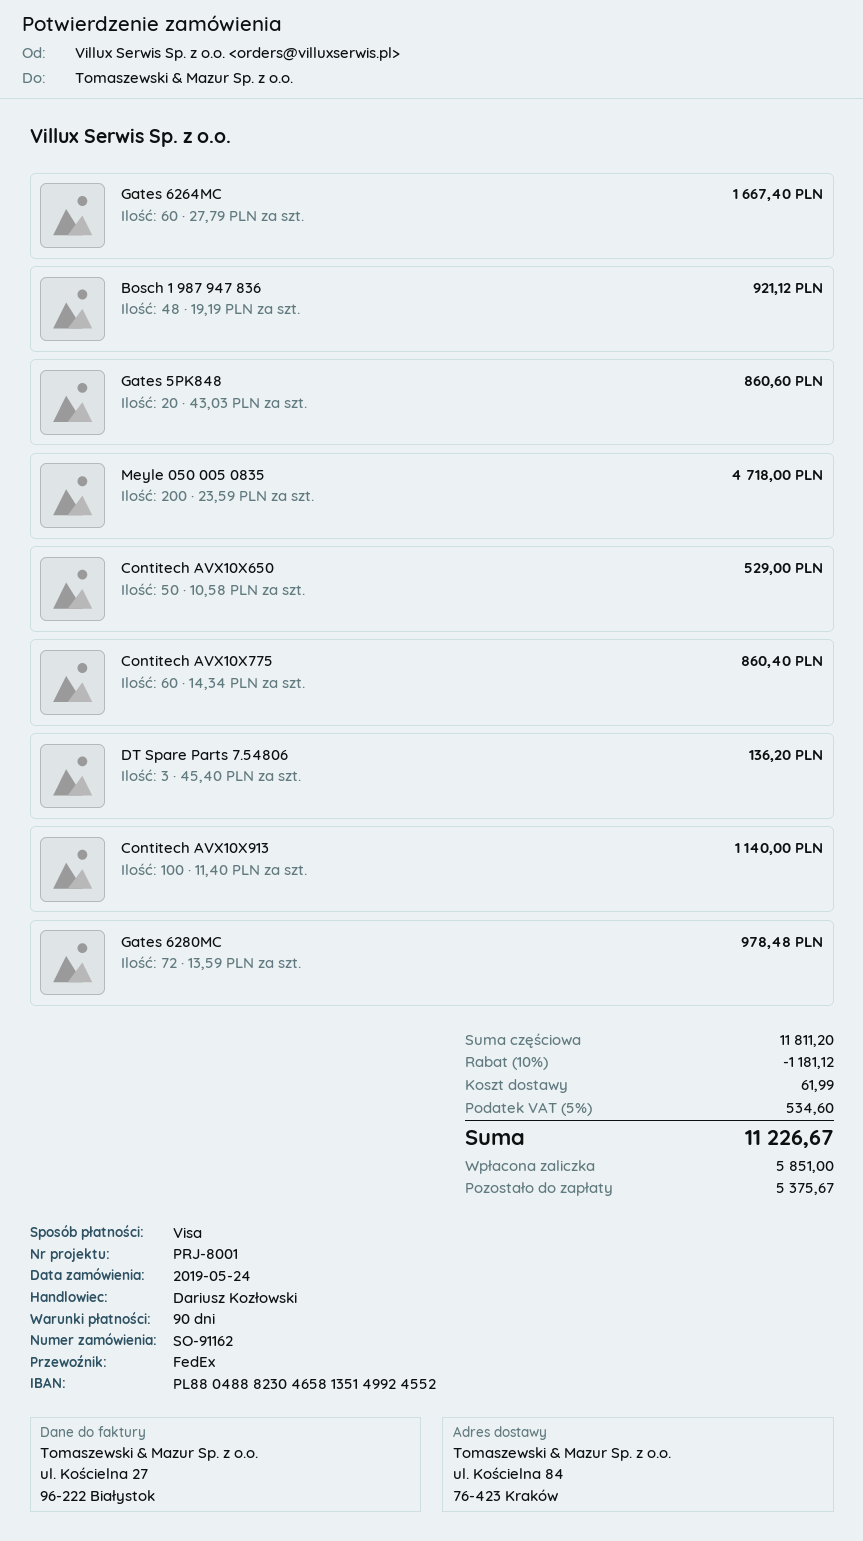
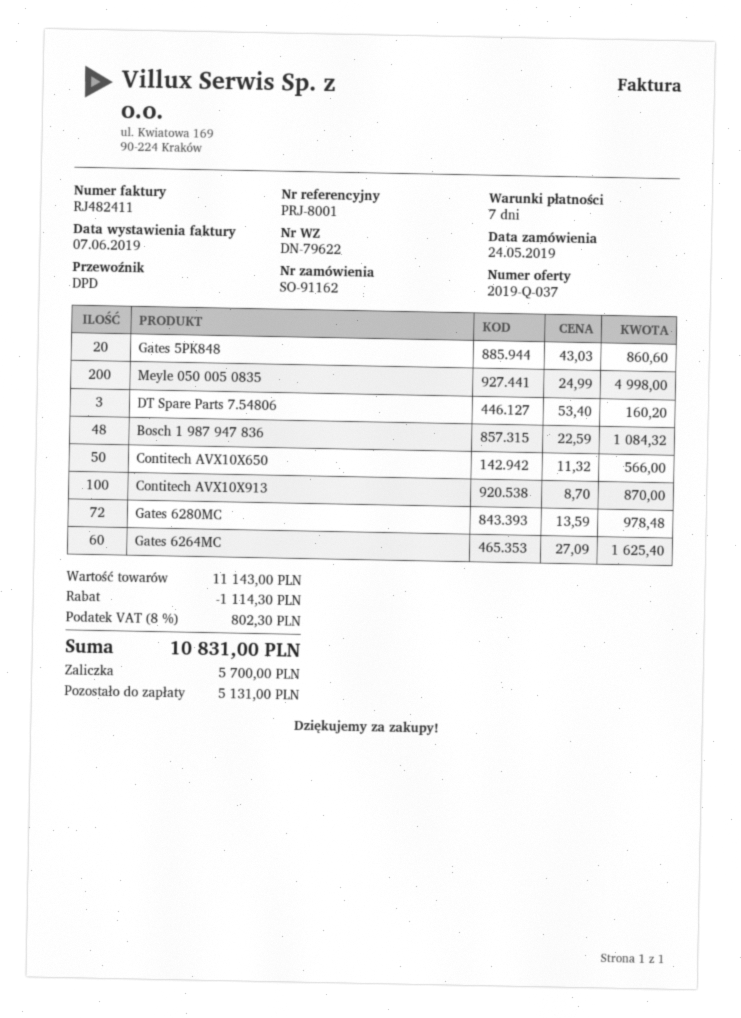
payment terms: 90 days -> 7 days
shipping method: FedEx -> DPD
Gates 6264MC: 60 x 27.79 = 1667.40 -> 60 x 27.09 = 1625.40
Bosch 1 987 947 836: 48 x 19.19 = 921.12 -> 48 x 22.59 = 1084.32
Meyle 050 005 0835: 200 x 23.59 = 4718.00 -> 200 x 24.99 = 4998.00
Contitech AVX10X650: 50 x 10.58 = 529.00 -> 50 x 11.32 = 566.00
Contitech AVX10X775: 60 x 14.34 = 860.40 -> none
DT Spare Parts 7.54806: 3 x 45.40 = 136.20 -> 3 x 53.40 = 160.20
Contitech AVX10X913: 100 x 11.40 = 1140.00 -> 100 x 8.70 = 870.00
subtotal: 11811.20 -> 11143.00
discount: 1181.12 -> 1114.30
shipping: 61.99 -> none
tax: 5% = 534.60 -> 8% = 802.30
total: 11226.67 -> 10831.00
deposit: 5851.00 -> 5700.00
balance: 5375.67 -> 5131.00

